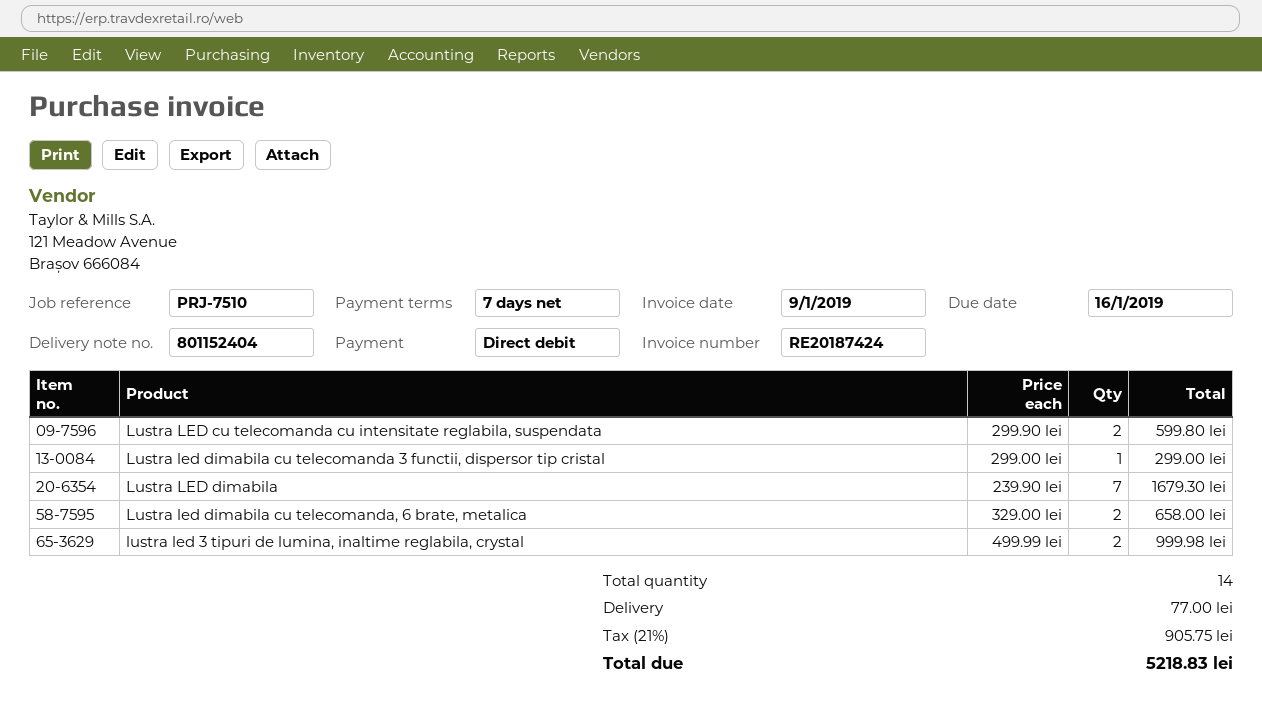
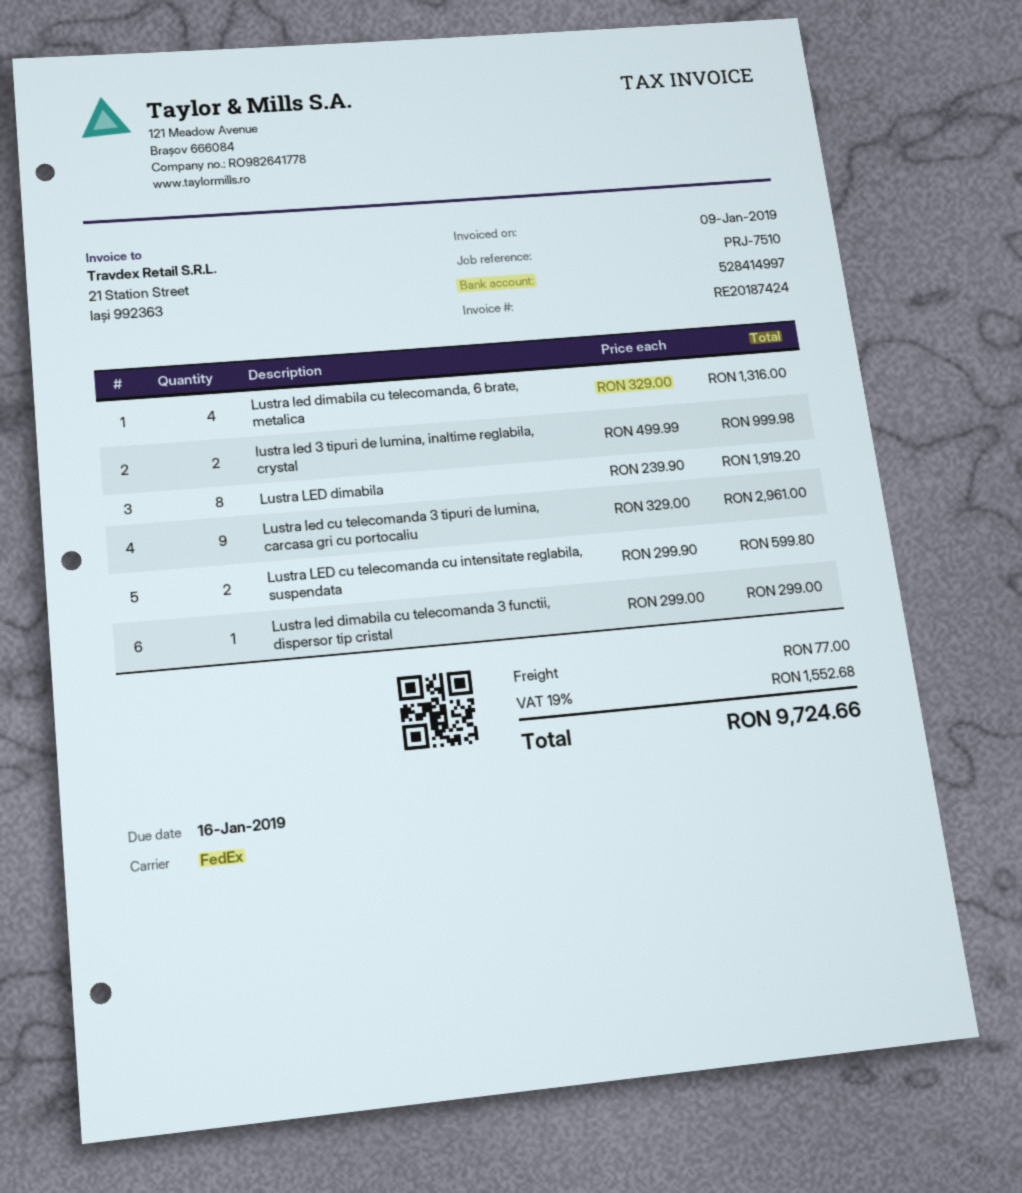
Lustra LED dimabila: 7 x 239.90 = 1679.30 -> 8 x 239.90 = 1919.20
Lustra led dimabila cu telecomanda, 6 brate, metalica: 2 x 329.00 = 658.00 -> 4 x 329.00 = 1316.00
Lustra led cu telecomanda 3 tipuri de lumina, carcasa gri cu portocaliu: none -> 9 x 329.00 = 2961.00
tax: 21% = 905.75 -> 19% = 1552.68
total: 5218.83 -> 9724.66

